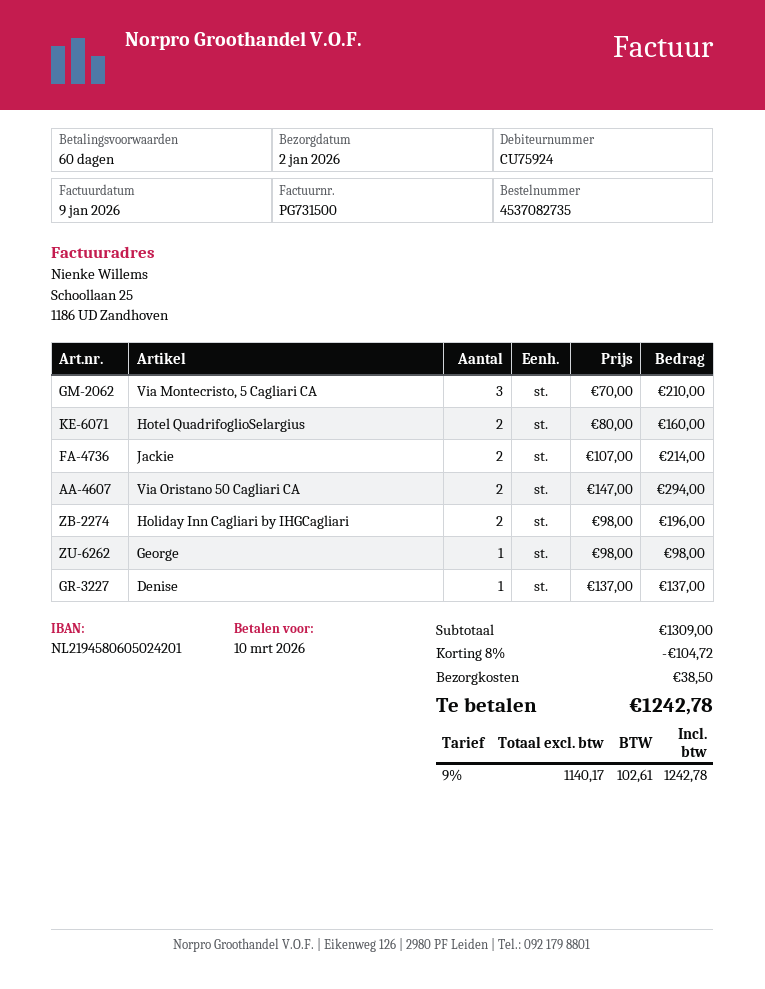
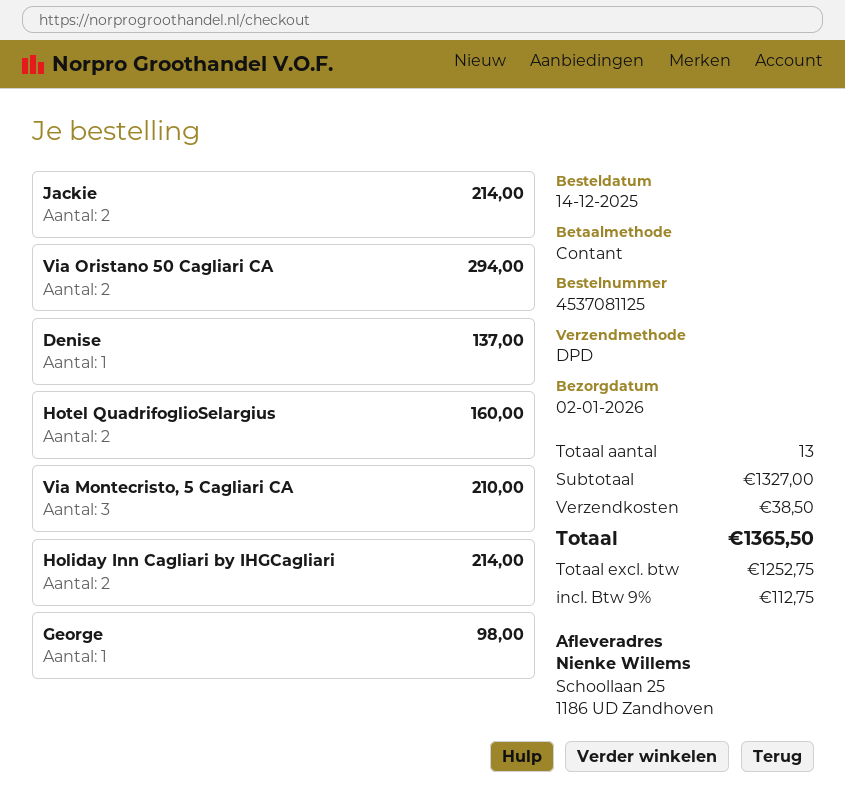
order number: 4537082735 -> 4537081125
Holiday Inn Cagliari by IHGCagliari: 2 for 196.00 -> 2 for 214.00
subtotal: 1309.00 -> 1327.00
discount: 8% = 104.72 -> none
net: 1140.17 -> 1252.75
tax: 9% = 102.61 -> 9% = 112.75
total: 1242.78 -> 1365.50

